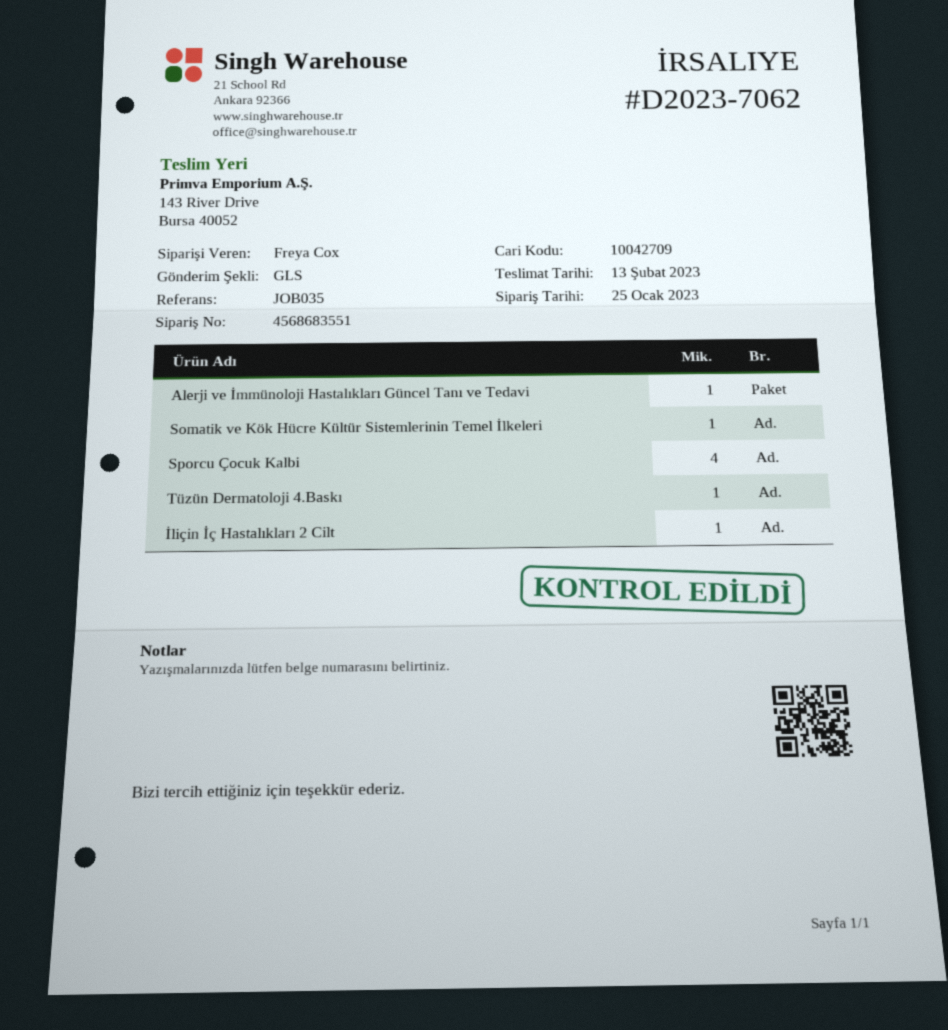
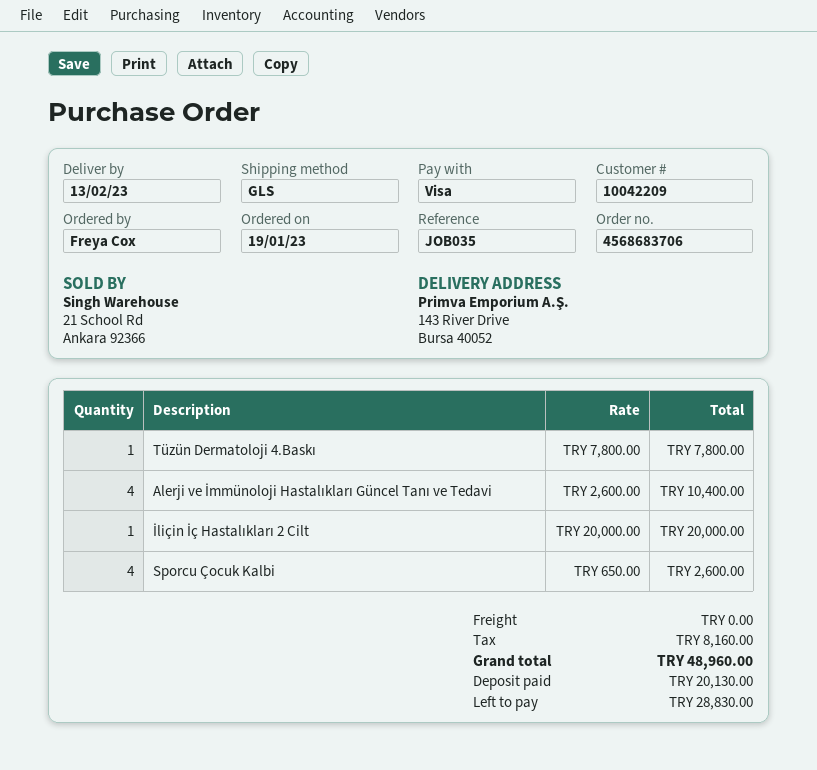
order number: 4568683551 -> 4568683706
order date: 2023-01-25 -> 2023-01-19
customer number: 10042709 -> 10042209
Alerji ve İmmünoloji Hastalıkları Güncel Tanı ve Tedavi: 1 -> 4
Somatik ve Kök Hücre Kültür Sistemlerinin Temel İlkeleri: 1 -> none

